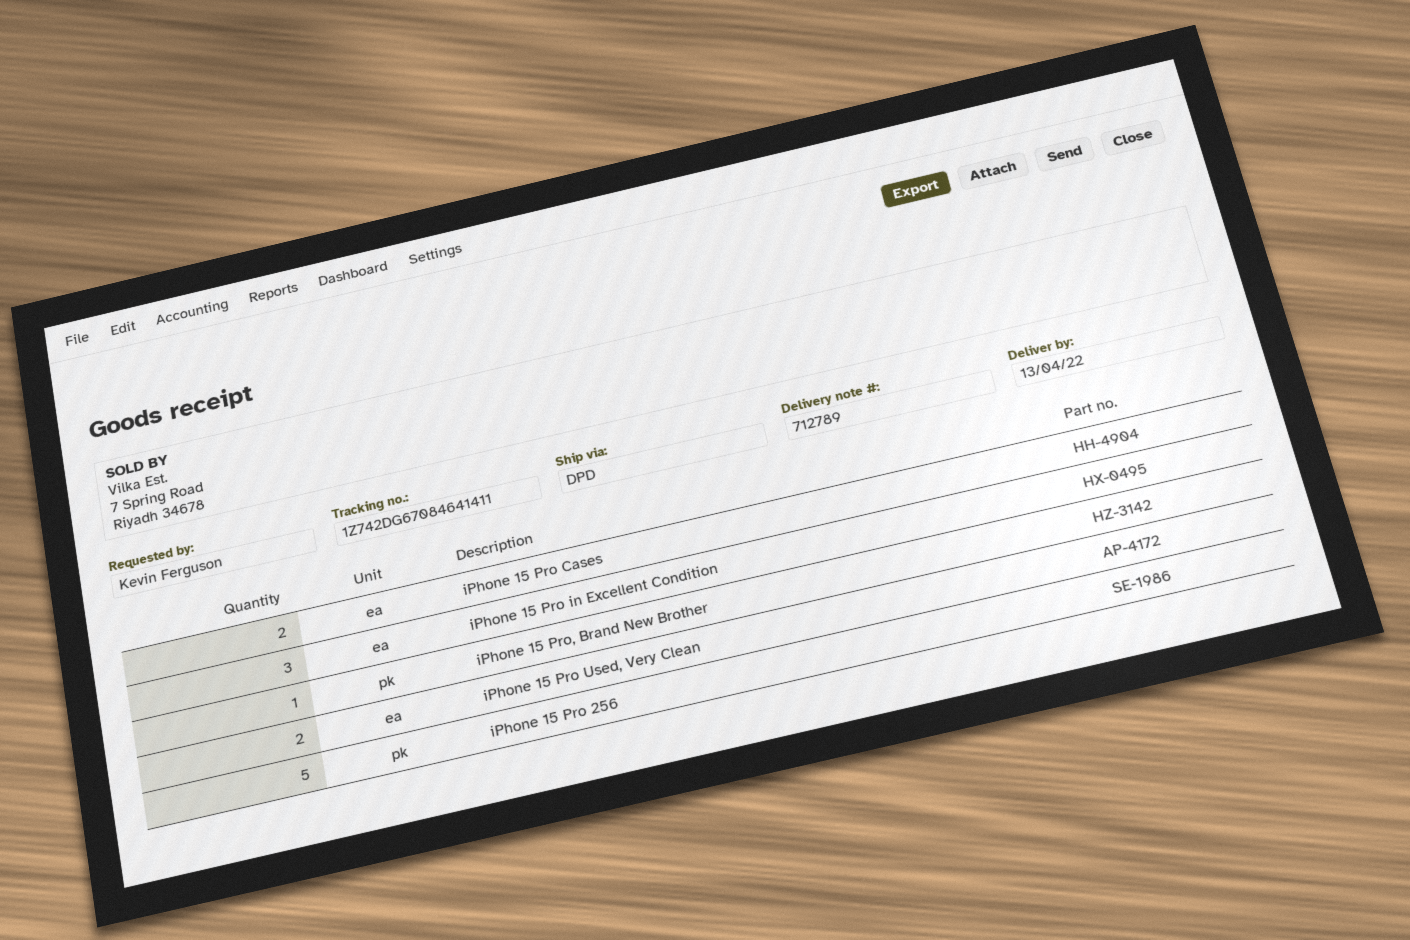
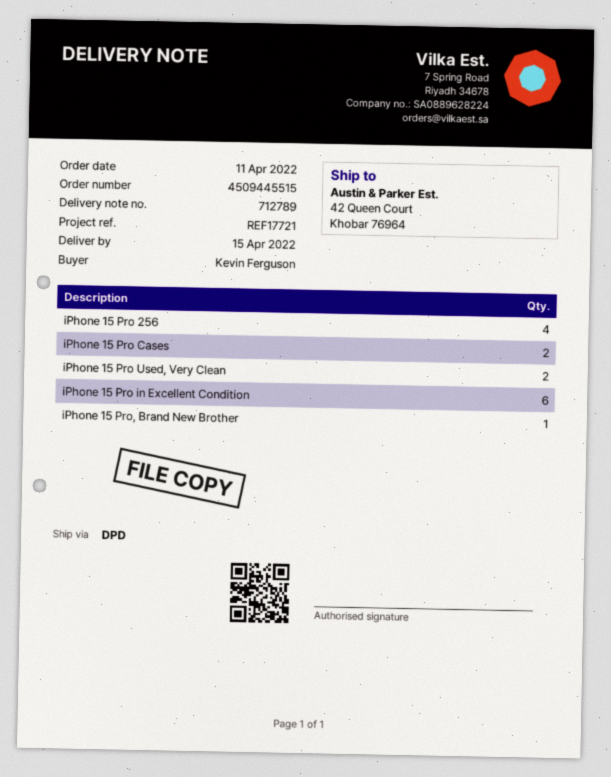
delivery date: 2022-04-13 -> 2022-04-15
iPhone 15 Pro in Excellent Condition: 3 -> 6
iPhone 15 Pro 256: 5 -> 4

